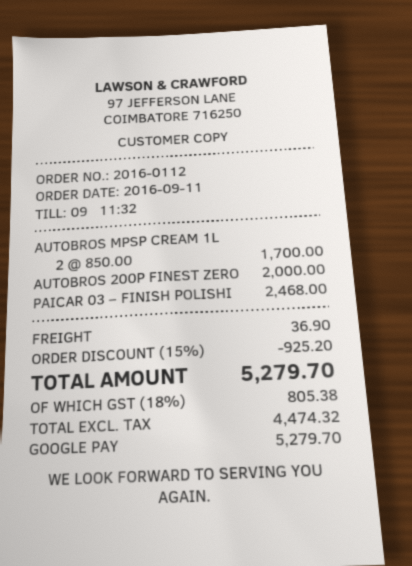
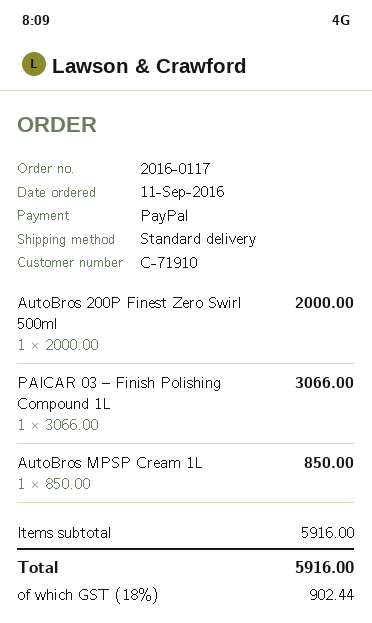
order number: 2016-0112 -> 2016-0117
payment method: Google Pay -> PayPal
AUTOBROS MPSP CREAM 1L: 2 x 850.00 = 1700.00 -> 1 x 850.00 = 850.00
PAICAR 03 – FINISH POLISHI: 1 x 2468.00 = 2468.00 -> 1 x 3066.00 = 3066.00
discount: 15% = 925.20 -> none
shipping: 36.90 -> none
tax: 18% = 805.38 -> 18% = 902.44
total: 5279.70 -> 5916.00

